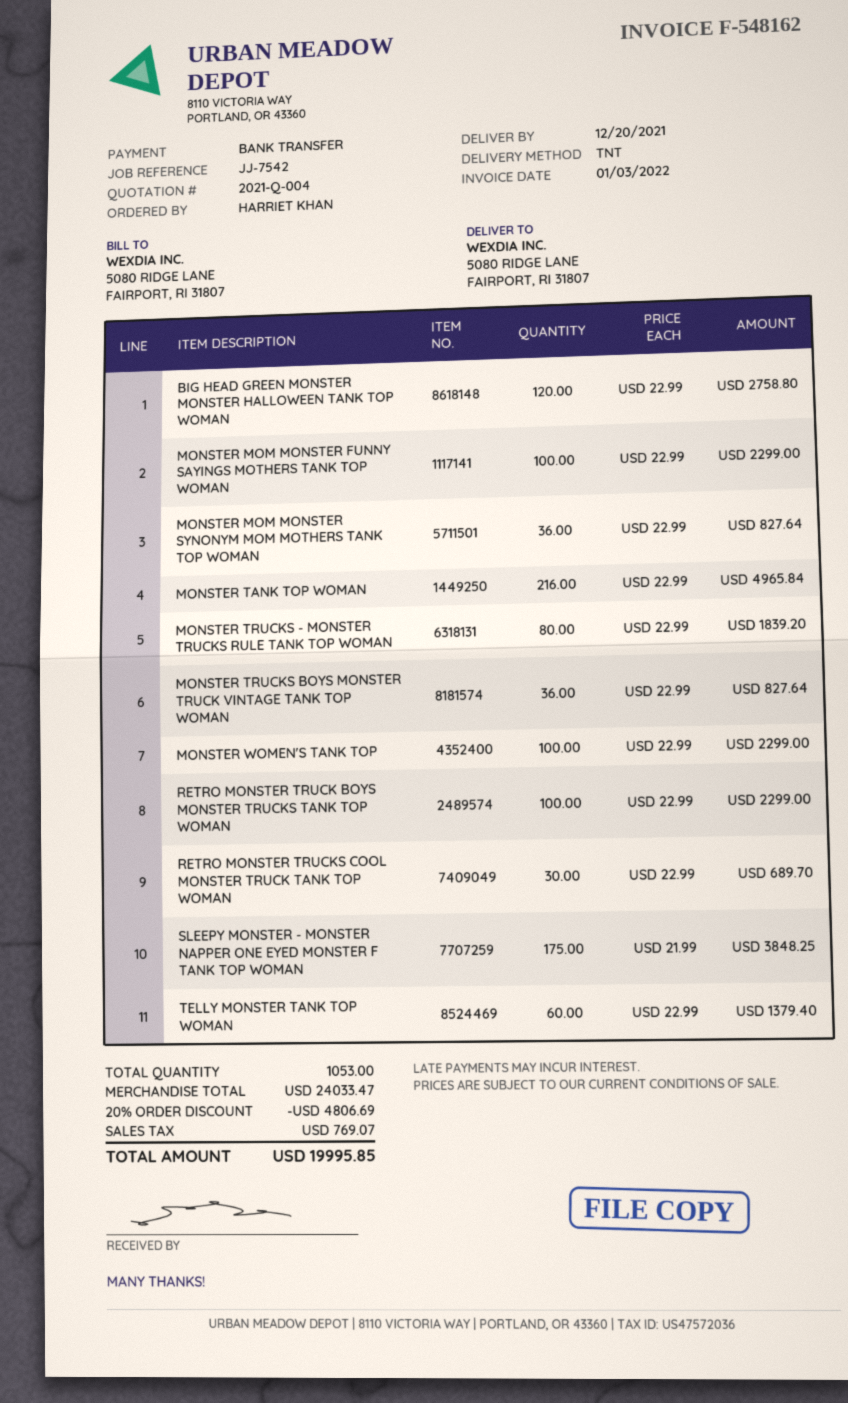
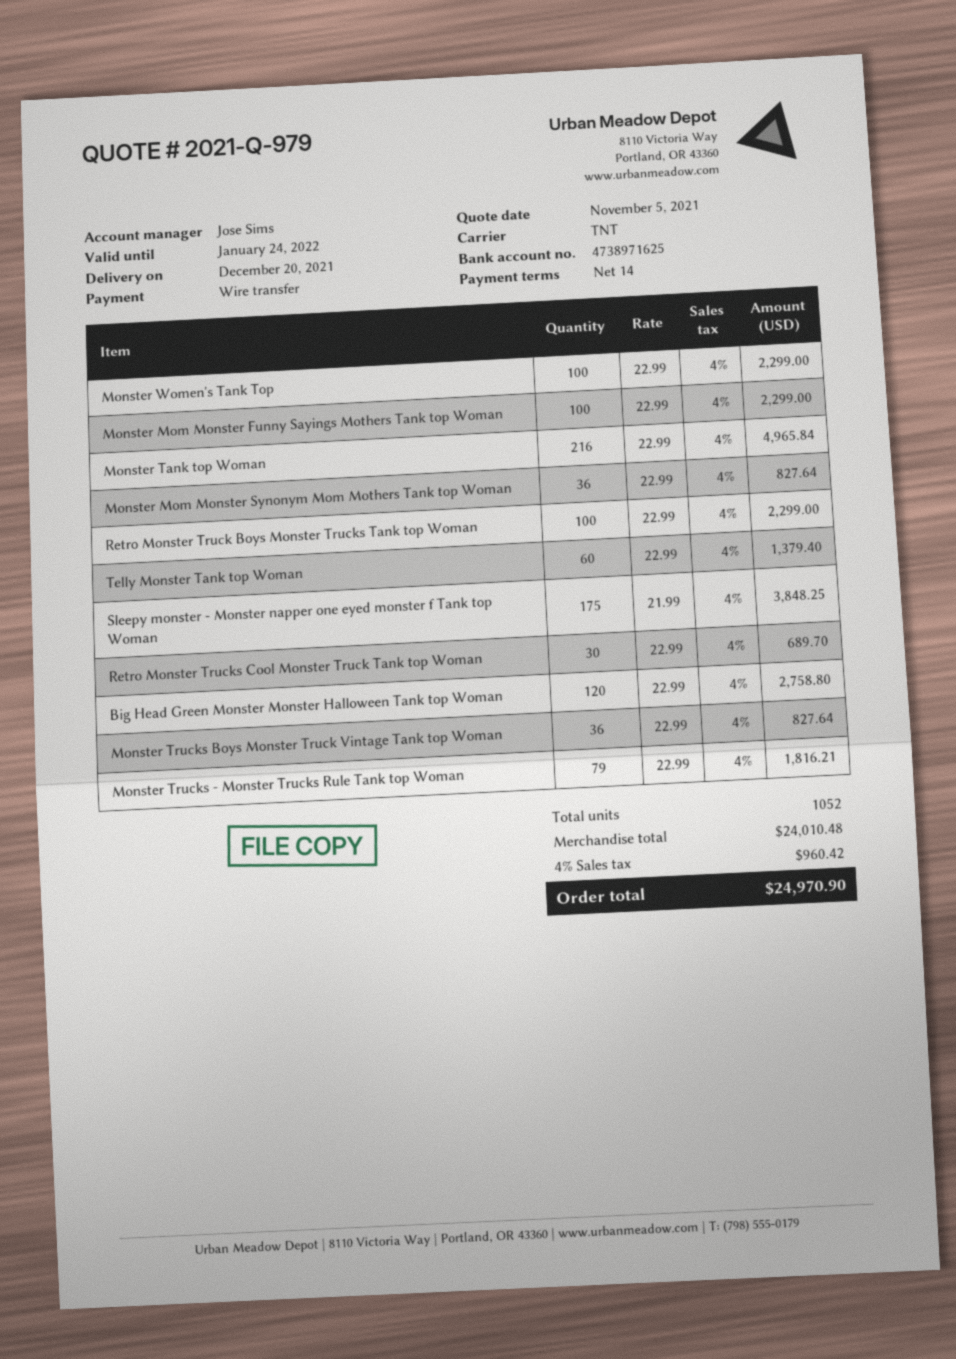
quote number: 2021-Q-004 -> 2021-Q-979
MONSTER TRUCKS - MONSTER TRUCKS RULE TANK TOP WOMAN: 80 x 22.99 = 1839.20 -> 79 x 22.99 = 1816.21
total quantity: 1053 -> 1052
subtotal: 24033.47 -> 24010.48
discount: 20% = 4806.69 -> none
tax: 769.07 -> 960.42
total: 19995.85 -> 24970.90

